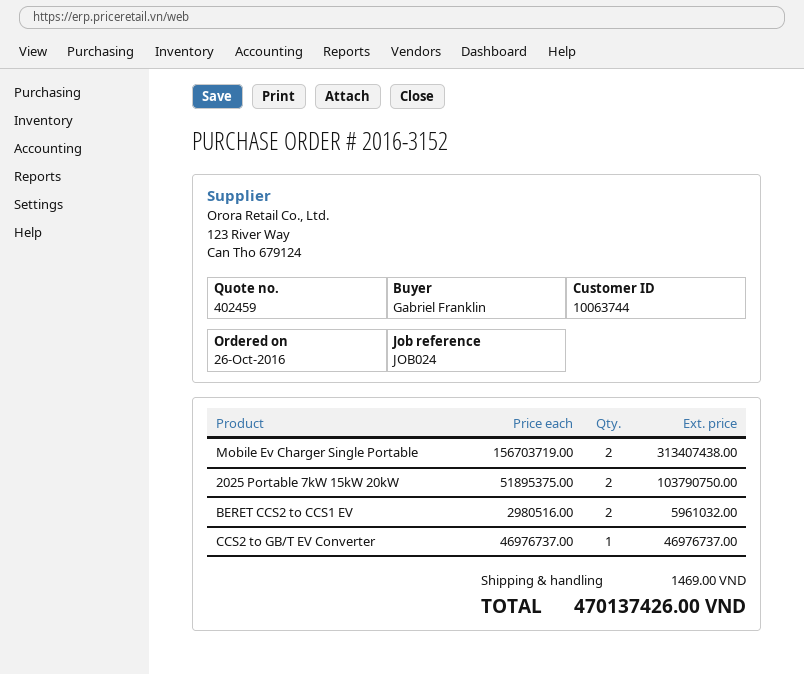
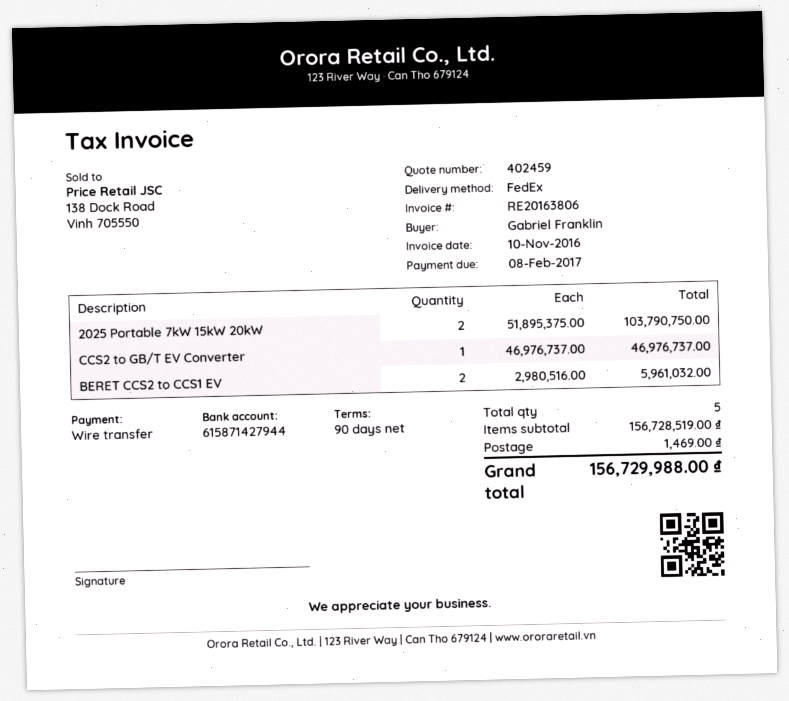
Mobile Ev Charger Single Portable: 2 x 156703719.00 = 313407438.00 -> none
total: 470137426.00 -> 156729988.00

